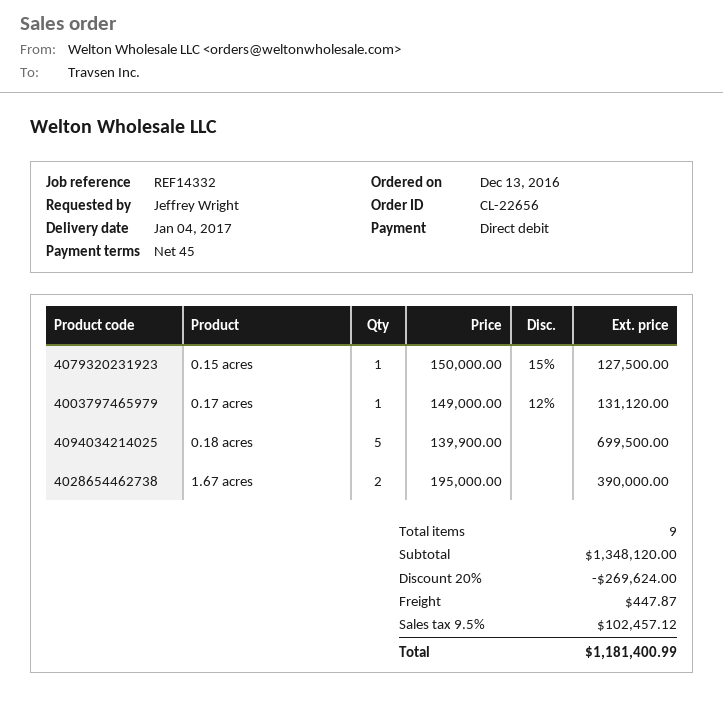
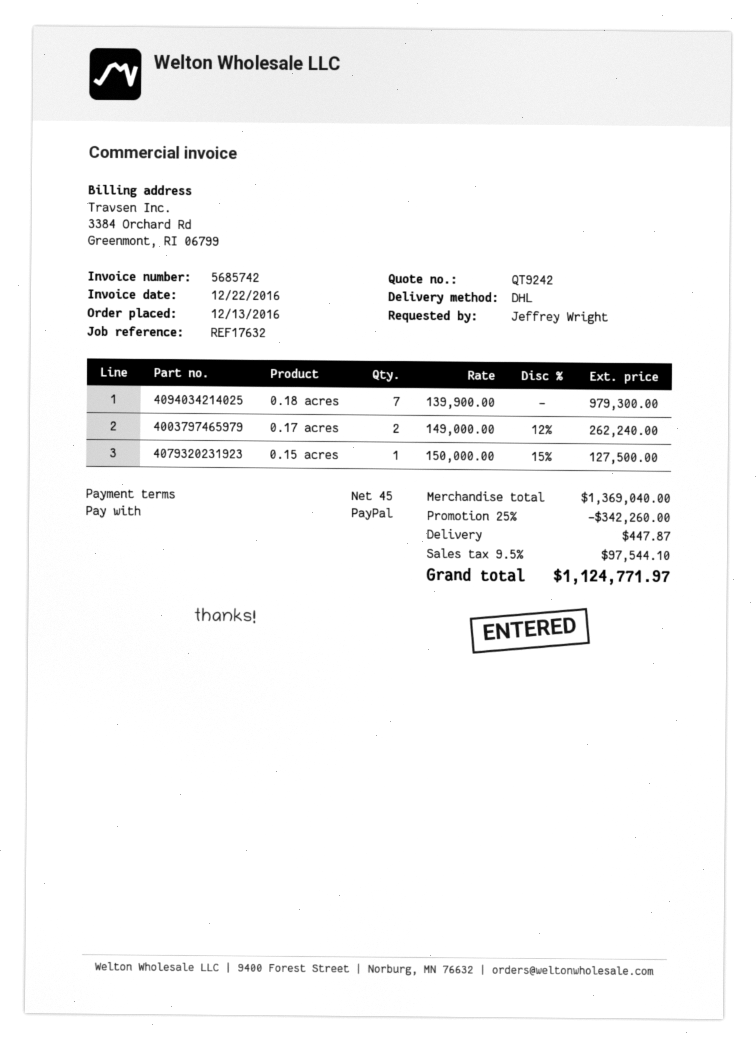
reference: REF14332 -> REF17632
payment method: direct debit -> PayPal
0.17 acres: 1 x 149000.00 - 12% = 131120.00 -> 2 x 149000.00 - 12% = 262240.00
0.18 acres: 5 x 139900.00 = 699500.00 -> 7 x 139900.00 = 979300.00
1.67 acres: 2 x 195000.00 = 390000.00 -> none
subtotal: 1348120.00 -> 1369040.00
discount: 20% = 269624.00 -> 25% = 342260.00
tax: 9.5% = 102457.12 -> 9.5% = 97544.10
total: 1181400.99 -> 1124771.97

